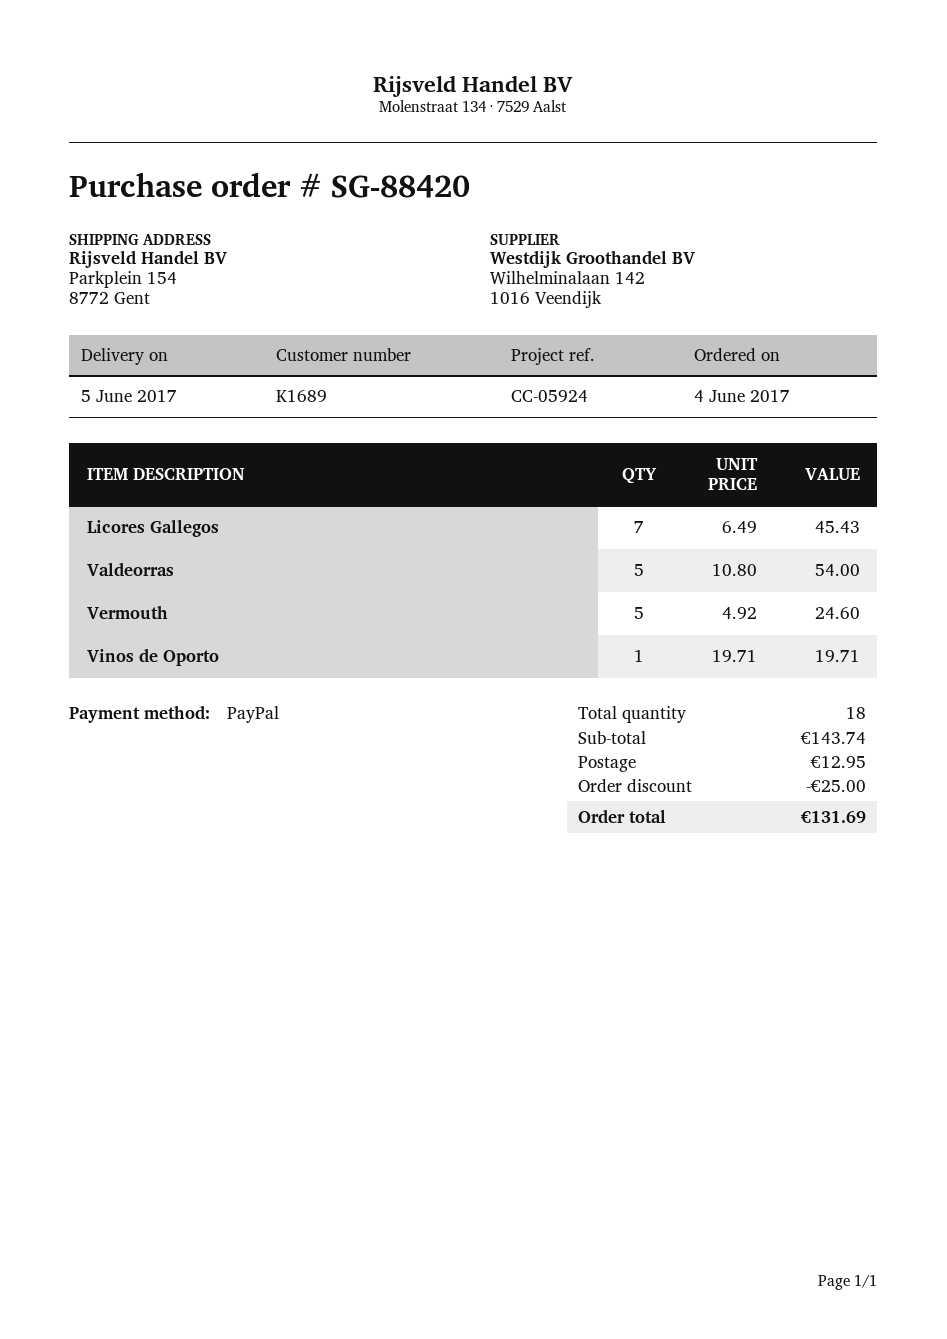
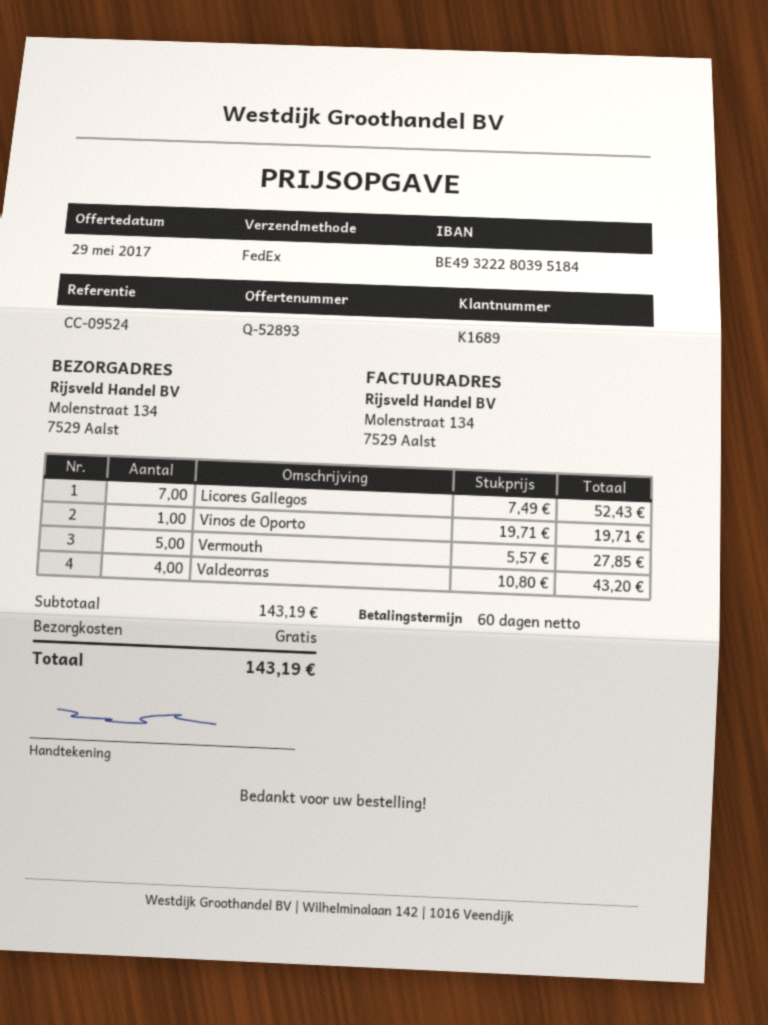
reference: CC-05924 -> CC-09524
ship to: Parkplein 154, 8772 Gent -> Molenstraat 134, 7529 Aalst
Licores Gallegos: 7 x 6.49 = 45.43 -> 7 x 7.49 = 52.43
Valdeorras: 5 x 10.80 = 54.00 -> 4 x 10.80 = 43.20
Vermouth: 5 x 4.92 = 24.60 -> 5 x 5.57 = 27.85
subtotal: 143.74 -> 143.19
discount: 25.00 -> none
shipping: 12.95 -> 0.00
total: 131.69 -> 143.19

